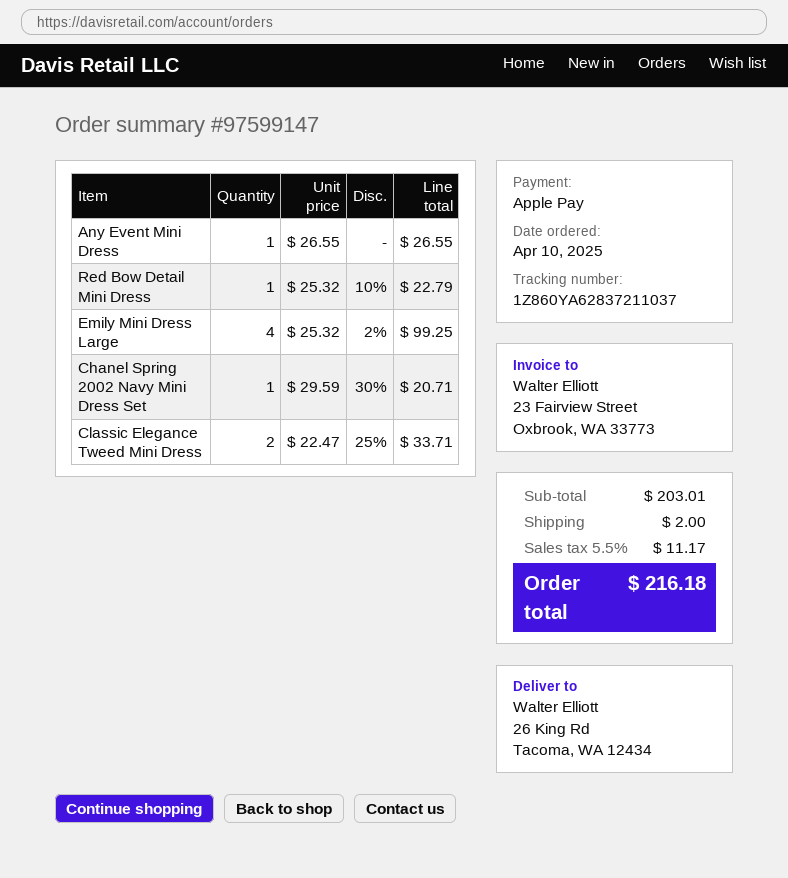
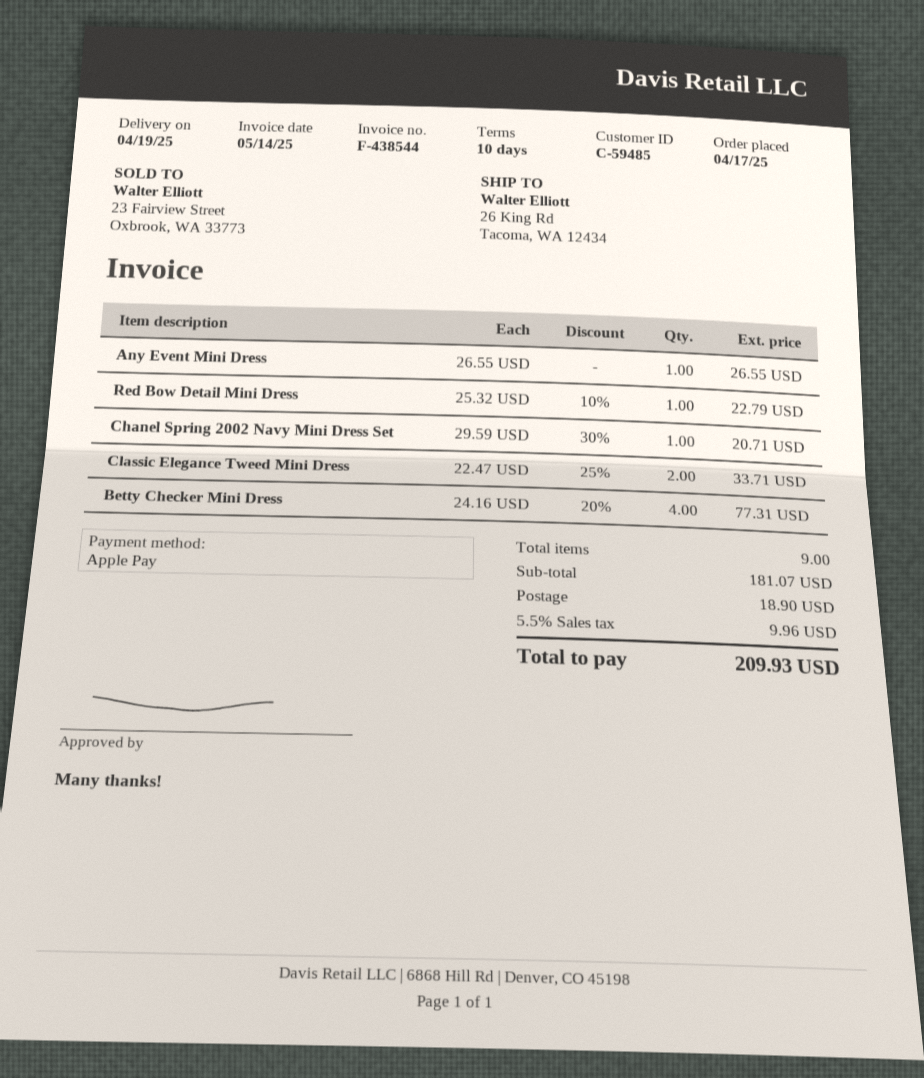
order date: 2025-04-10 -> 2025-04-17
Emily Mini Dress Large: 4 x 25.32 - 2% = 99.25 -> none
Betty Checker Mini Dress: none -> 4 x 24.16 - 20% = 77.31
subtotal: 203.01 -> 181.07
shipping: 2.00 -> 18.90
tax: 5.5% = 11.17 -> 5.5% = 9.96
total: 216.18 -> 209.93

